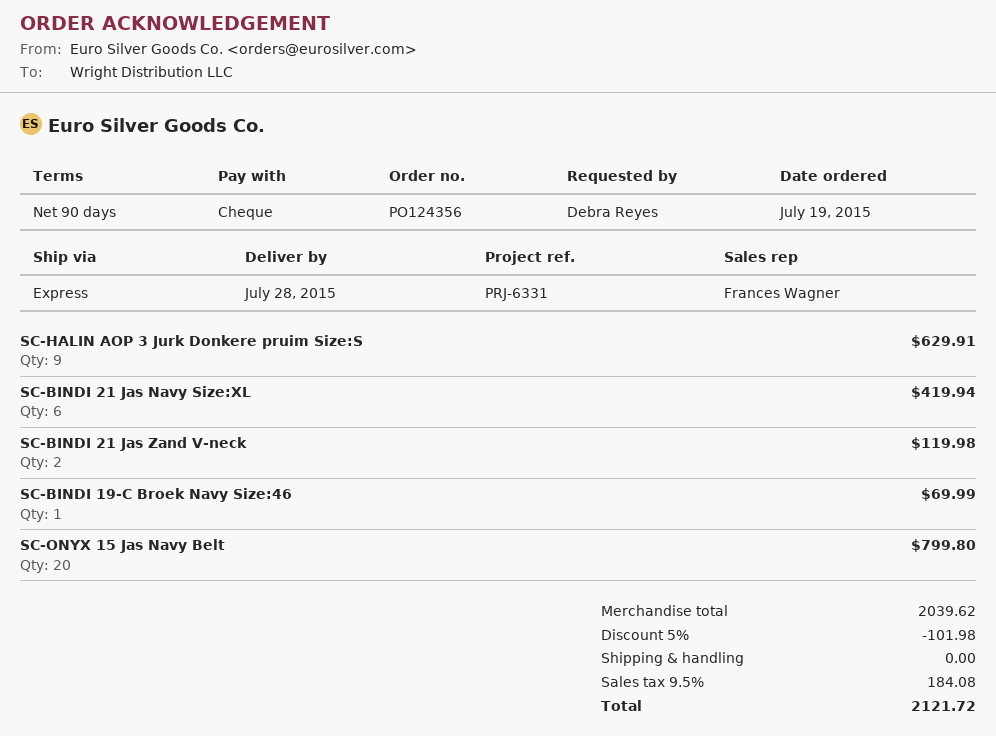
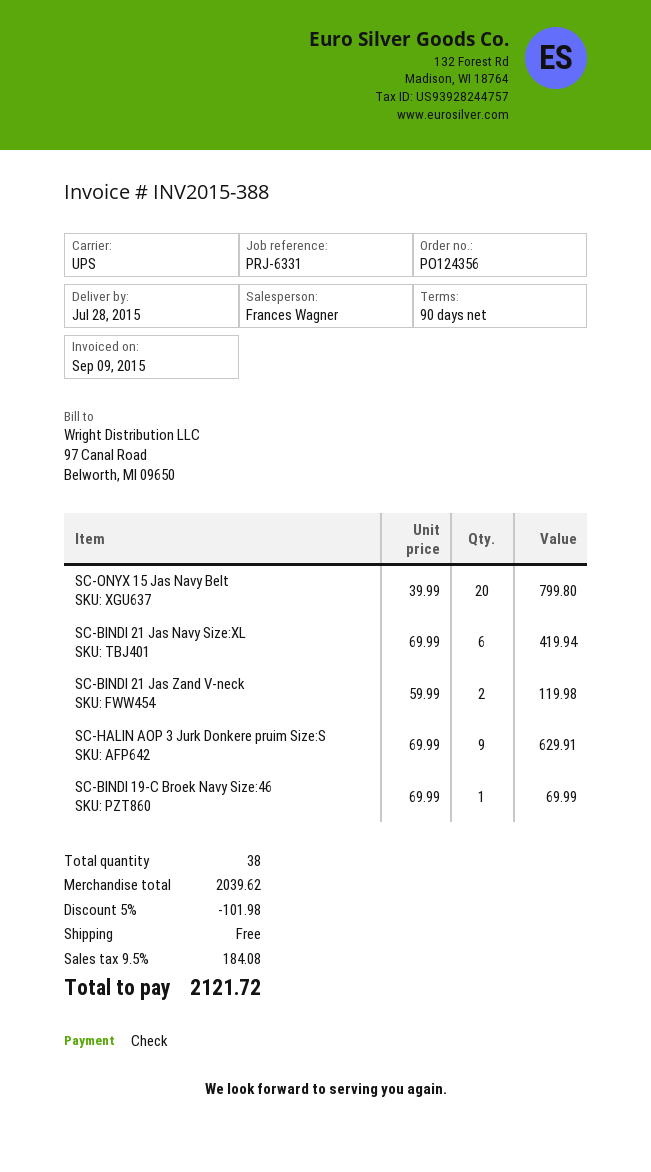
shipping method: express -> UPS

